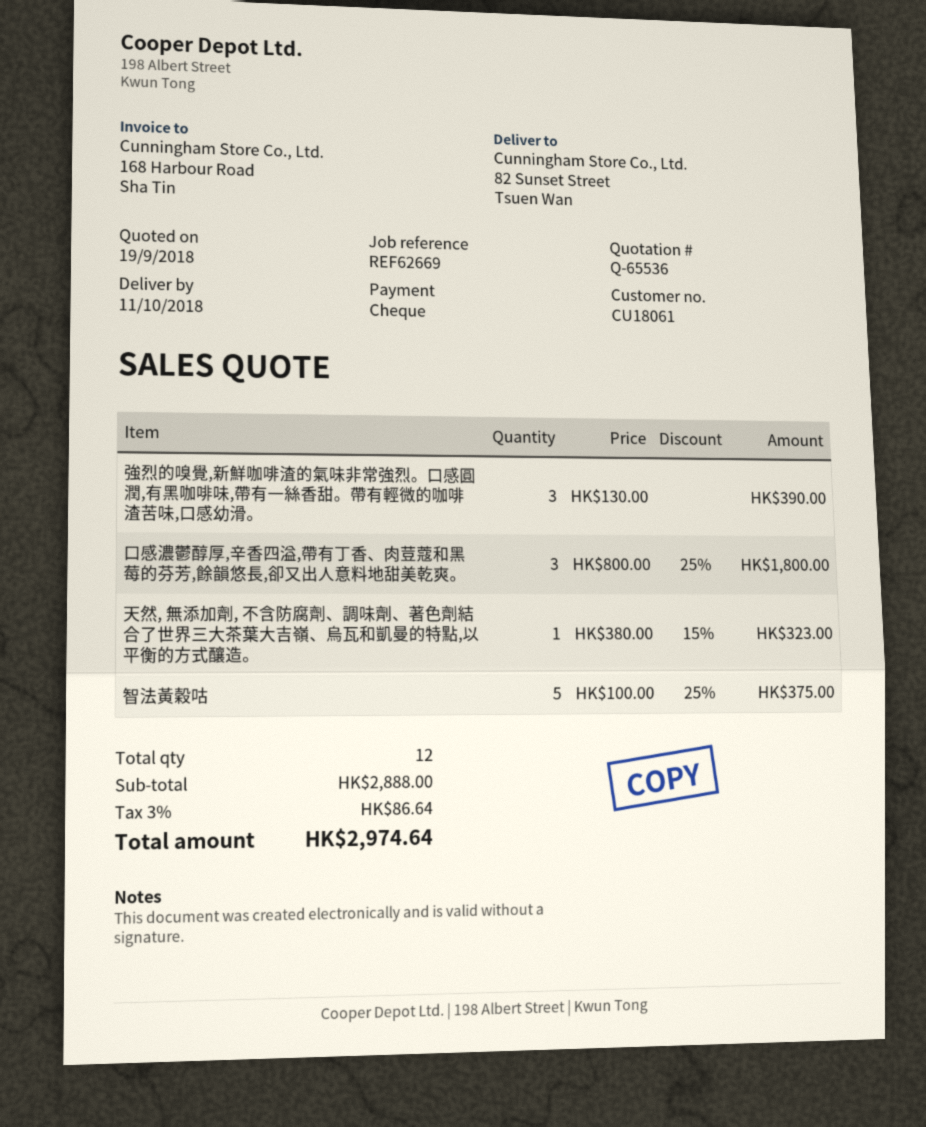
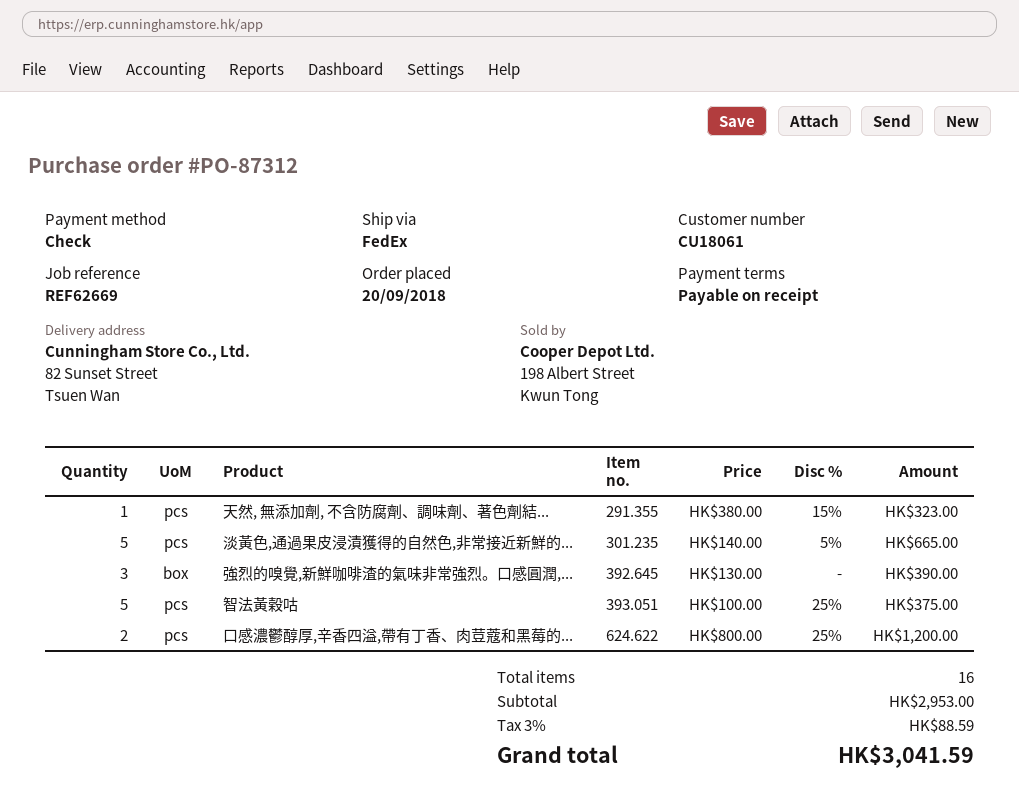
口感濃鬱醇厚,辛香四溢,帶有丁香、肉荳蔻和黑莓的芬芳,餘韻悠長,卻又出人意料地甜美乾爽。: 3 x 800.00 - 25% = 1800.00 -> 2 x 800.00 - 25% = 1200.00
淡黃色,通過果皮浸漬獲得的自然色,非常接近新鮮的...: none -> 5 x 140.00 - 5% = 665.00
total quantity: 12 -> 16
subtotal: 2888.00 -> 2953.00
tax: 3% = 86.64 -> 3% = 88.59
total: 2974.64 -> 3041.59

